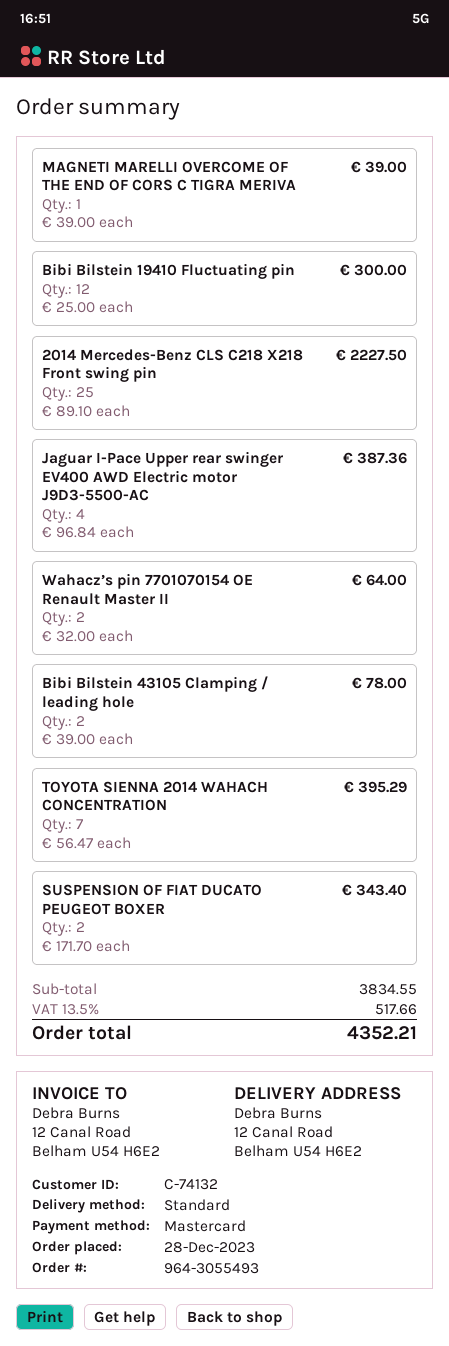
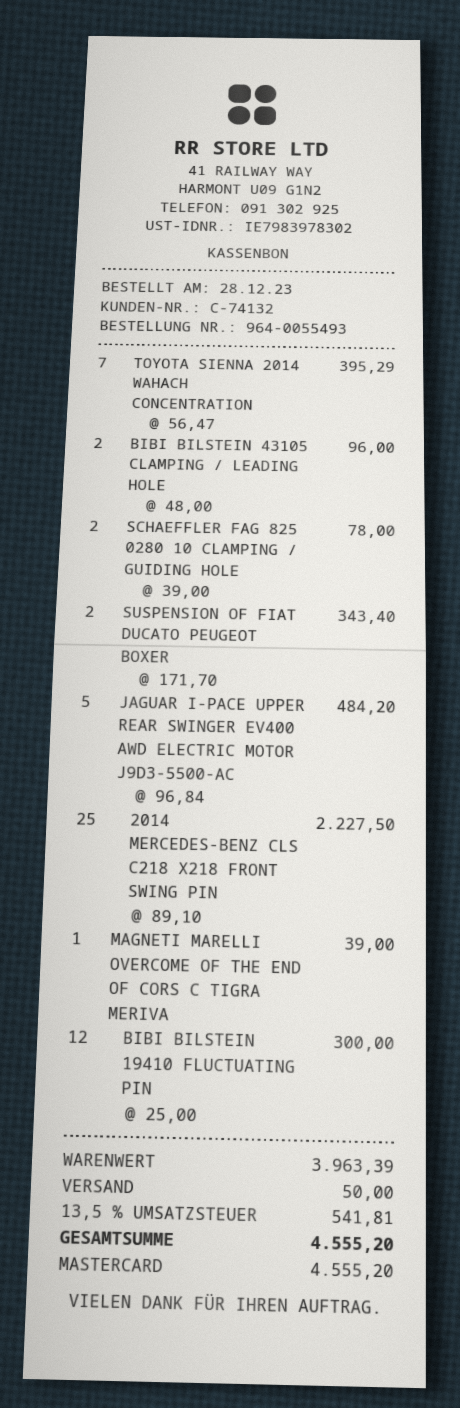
order number: 964-3055493 -> 964-0055493
Jaguar I-Pace Upper rear swinger EV400 AWD Electric motor J9D3-5500-AC: 4 x 96.84 = 387.36 -> 5 x 96.84 = 484.20
Wahacz’s pin 7701070154 OE Renault Master II: 2 x 32.00 = 64.00 -> none
Bibi Bilstein 43105 Clamping / leading hole: 2 x 39.00 = 78.00 -> 2 x 48.00 = 96.00
SCHAEFFLER FAG 825 0280 10 CLAMPING / GUIDING HOLE: none -> 2 x 39.00 = 78.00
subtotal: 3834.55 -> 3963.39
shipping: none -> 50.00
tax: 13.5% = 517.66 -> 13.5% = 541.81
total: 4352.21 -> 4555.20

